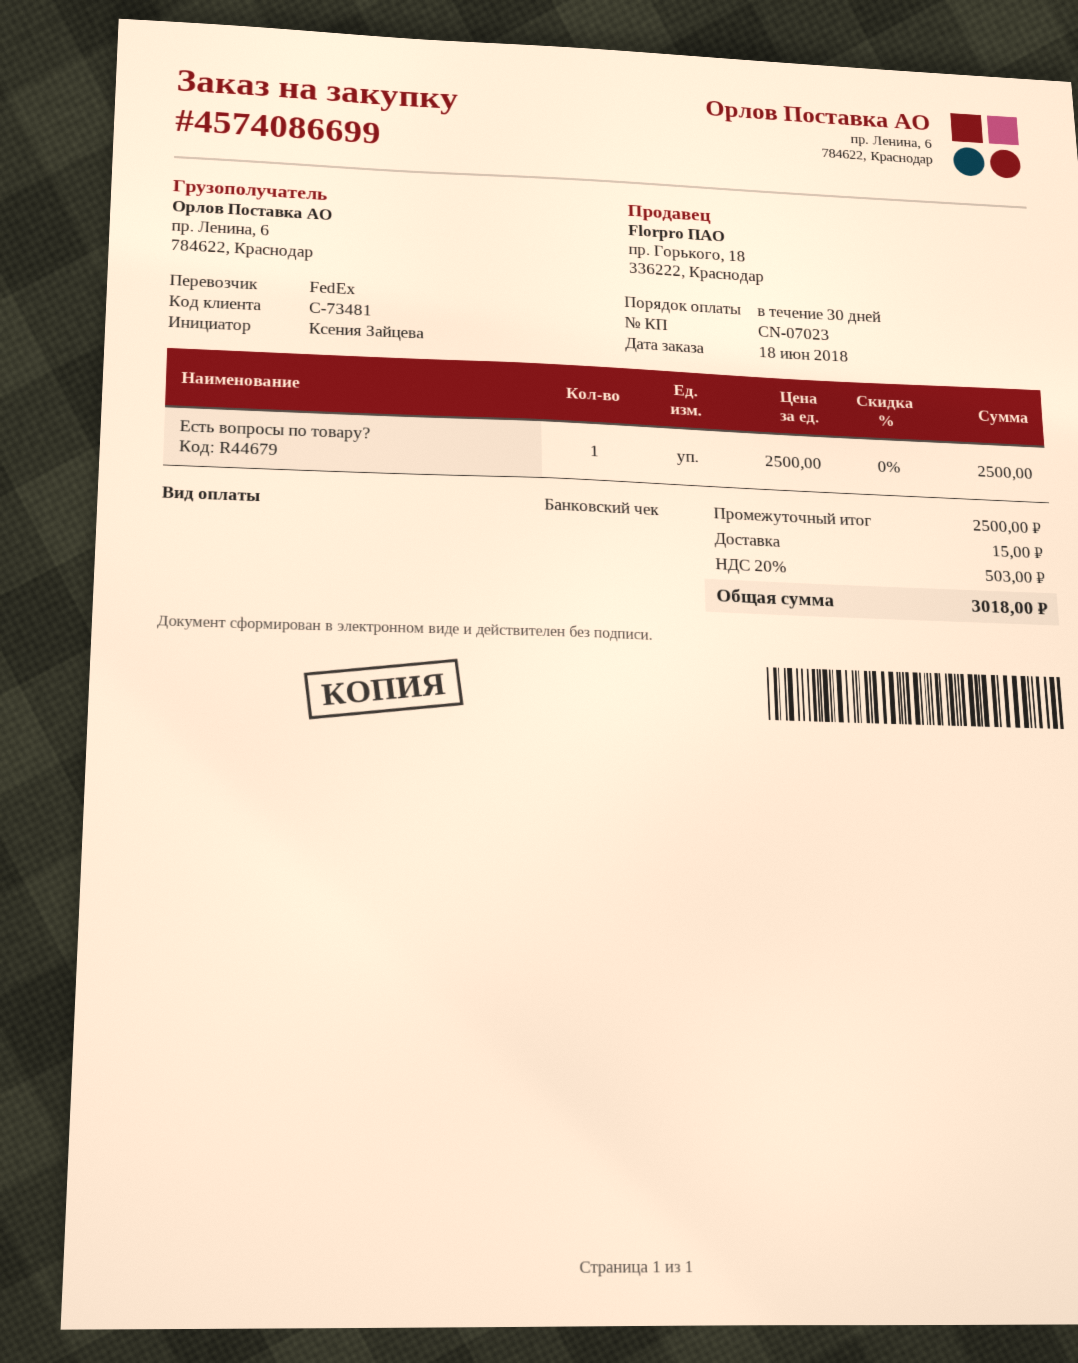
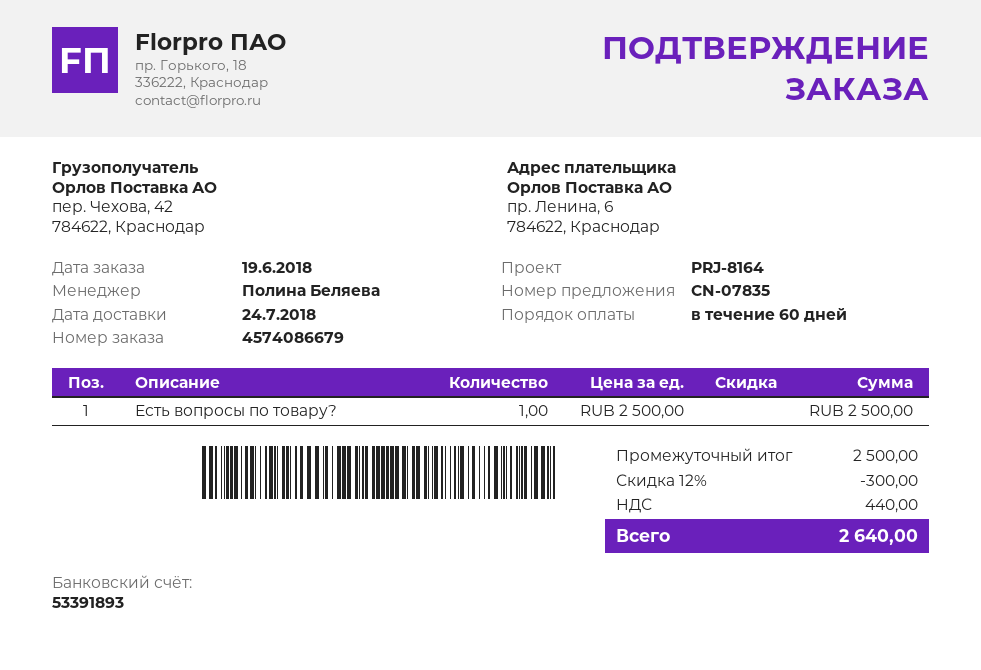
quote number: CN-07023 -> CN-07835
order number: 4574086699 -> 4574086679
order date: 2018-06-18 -> 2018-06-19
payment terms: 30 days -> 60 days
ship to: пр. Ленина, 6, 784622, Краснодар -> пер. Чехова, 42, 784622, Краснодар
discount: none -> 12% = 300.00
shipping: 15.00 -> none
tax: 503.00 -> 440.00
total: 3018.00 -> 2640.00

